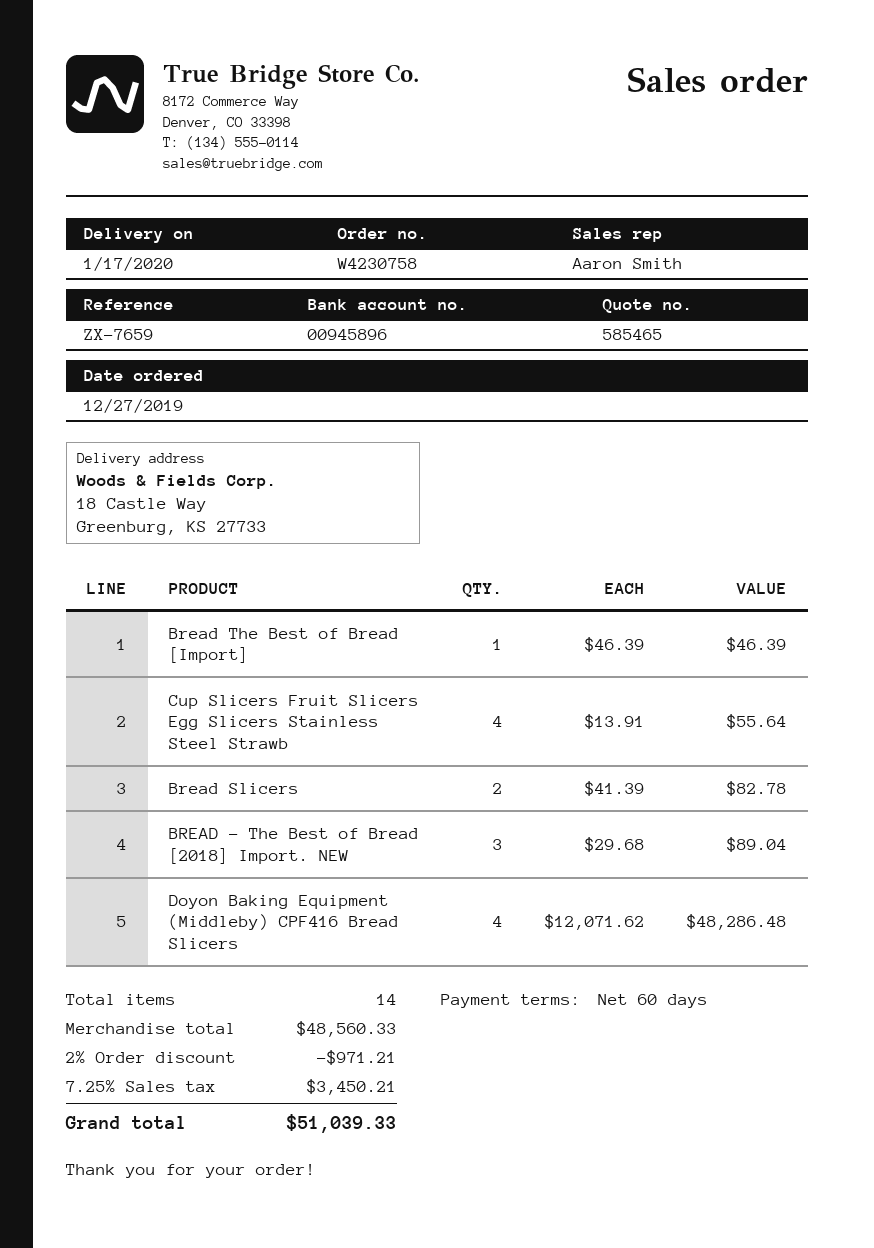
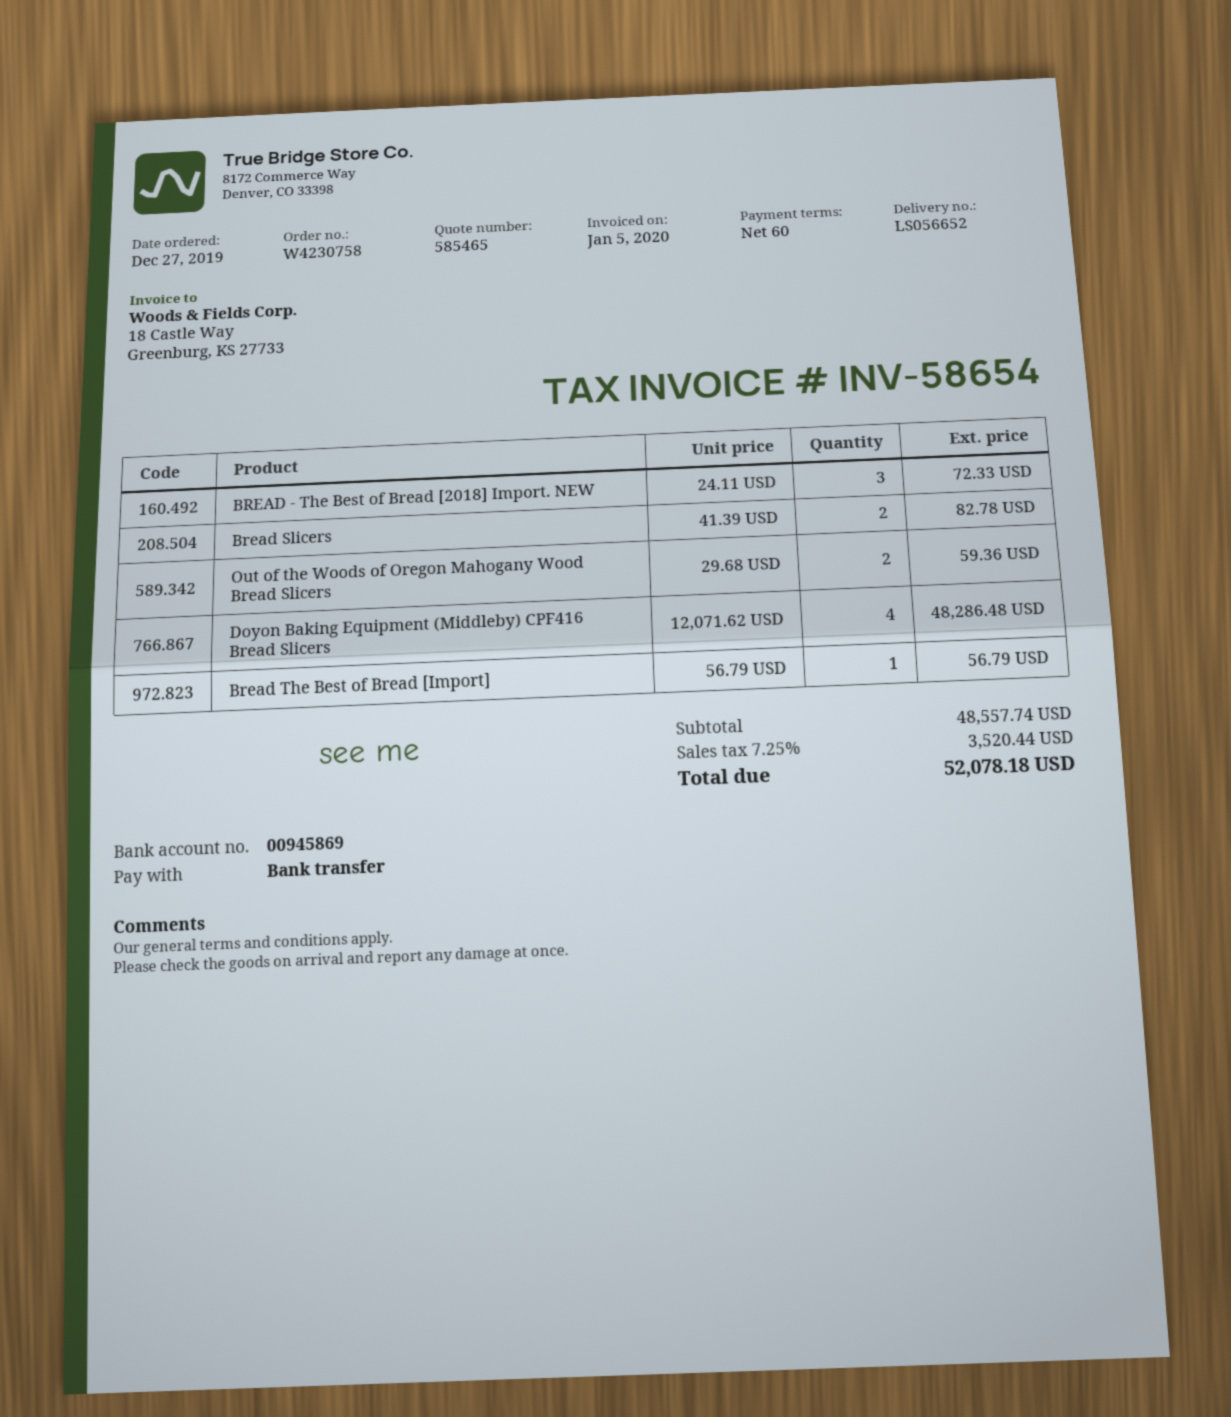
bank account: 00945896 -> 00945869
Bread The Best of Bread [Import]: 1 x 46.39 = 46.39 -> 1 x 56.79 = 56.79
Cup Slicers Fruit Slicers Egg Slicers Stainless Steel Strawb: 4 x 13.91 = 55.64 -> none
BREAD - The Best of Bread [2018] Import. NEW: 3 x 29.68 = 89.04 -> 3 x 24.11 = 72.33
Out of the Woods of Oregon Mahogany Wood Bread Slicers: none -> 2 x 29.68 = 59.36
subtotal: 48560.33 -> 48557.74
discount: 2% = 971.21 -> none
tax: 7.25% = 3450.21 -> 7.25% = 3520.44
total: 51039.33 -> 52078.18

